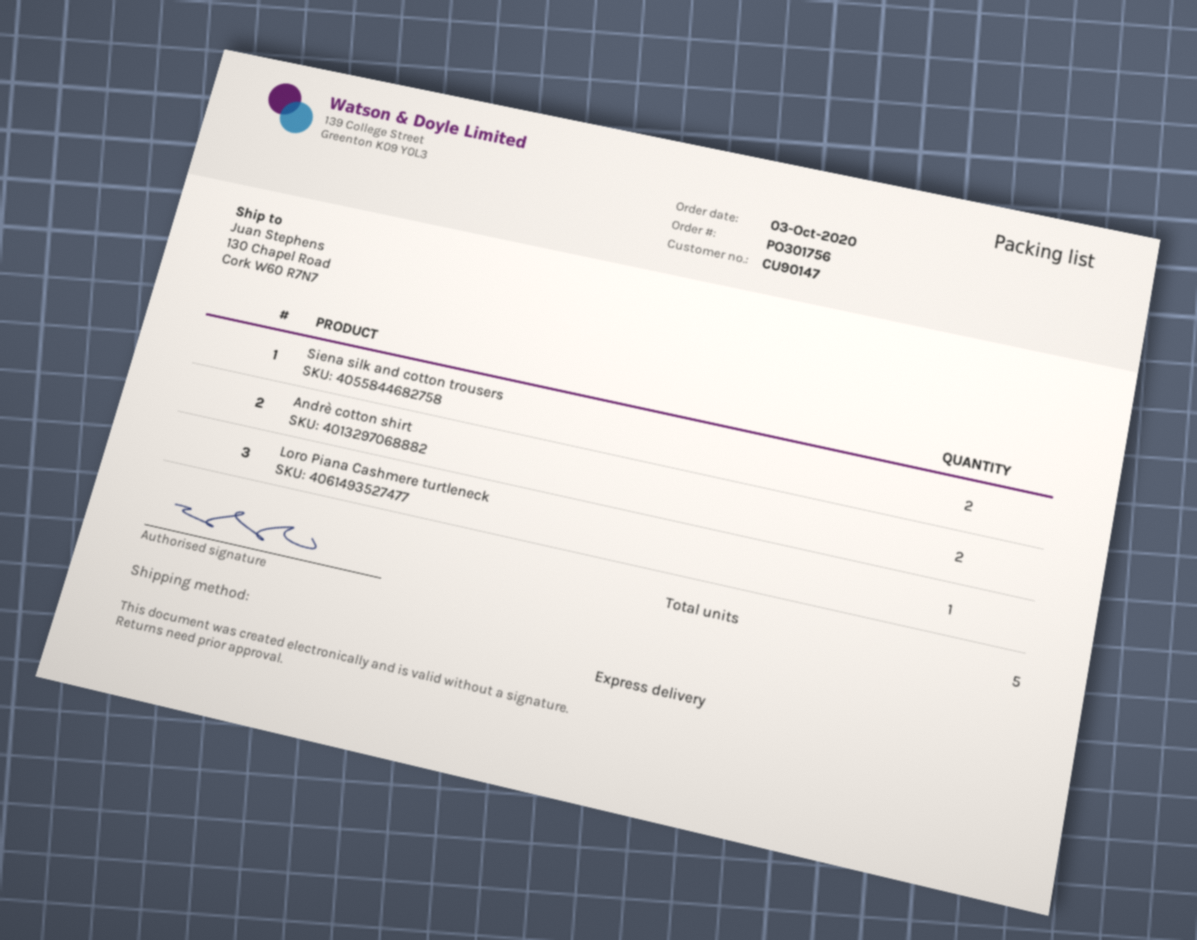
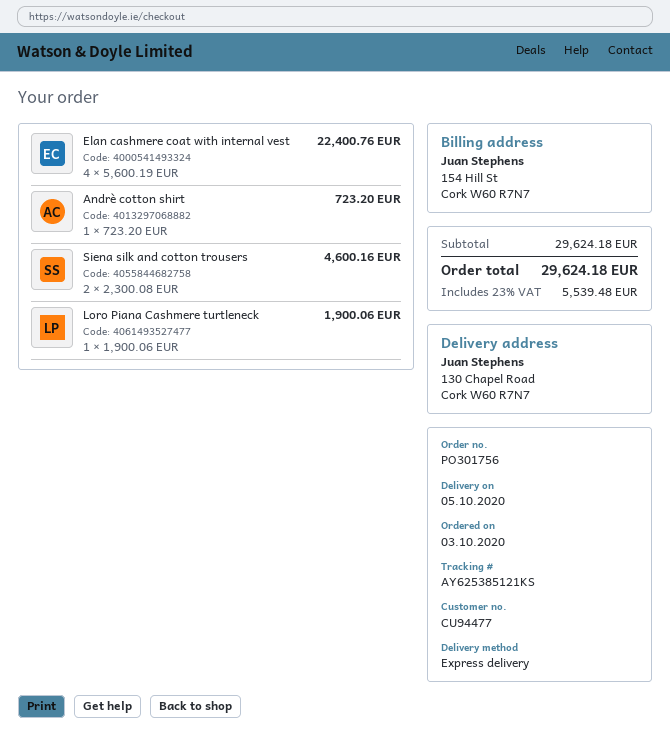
customer number: CU90147 -> CU94477
Andrè cotton shirt: 2 -> 1
Elan cashmere coat with internal vest: none -> 4

